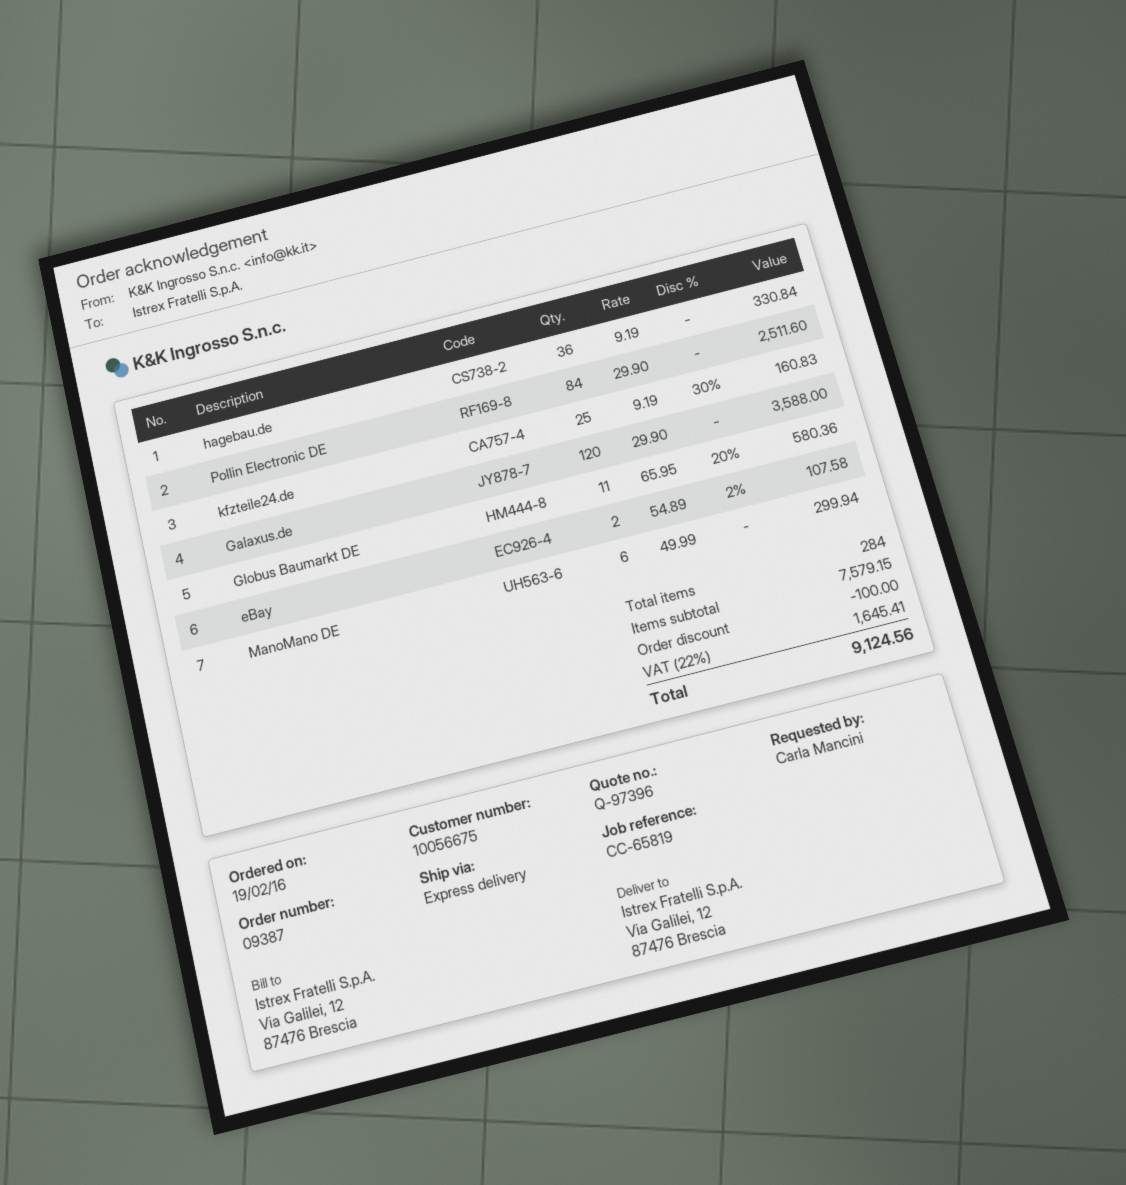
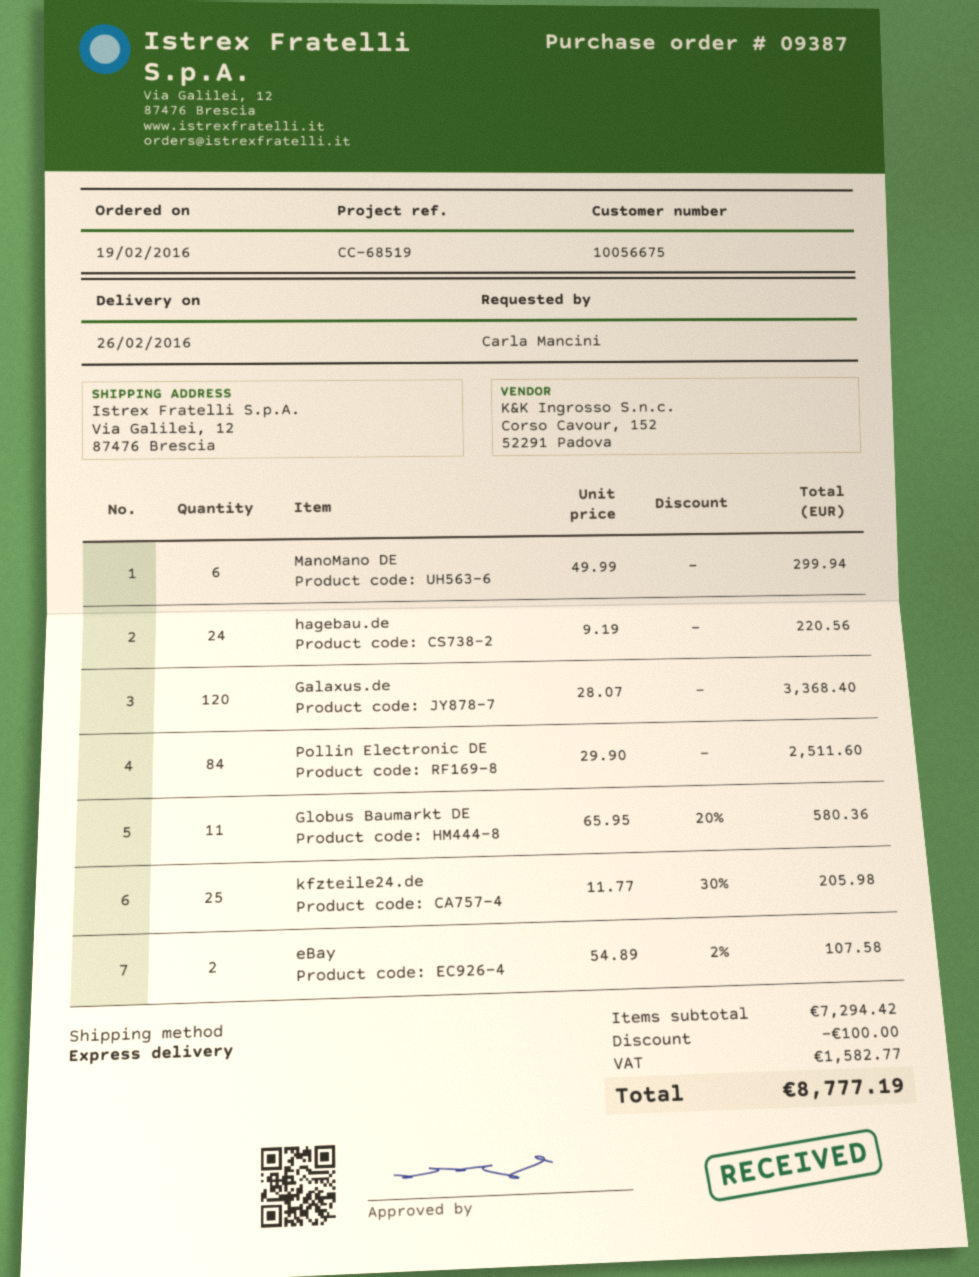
reference: CC-65819 -> CC-68519
hagebau.de: 36 x 9.19 = 330.84 -> 24 x 9.19 = 220.56
kfzteile24.de: 25 x 9.19 - 30% = 160.83 -> 25 x 11.77 - 30% = 205.98
Galaxus.de: 120 x 29.90 = 3588.00 -> 120 x 28.07 = 3368.40
subtotal: 7579.15 -> 7294.42
tax: 1645.41 -> 1582.77
total: 9124.56 -> 8777.19

